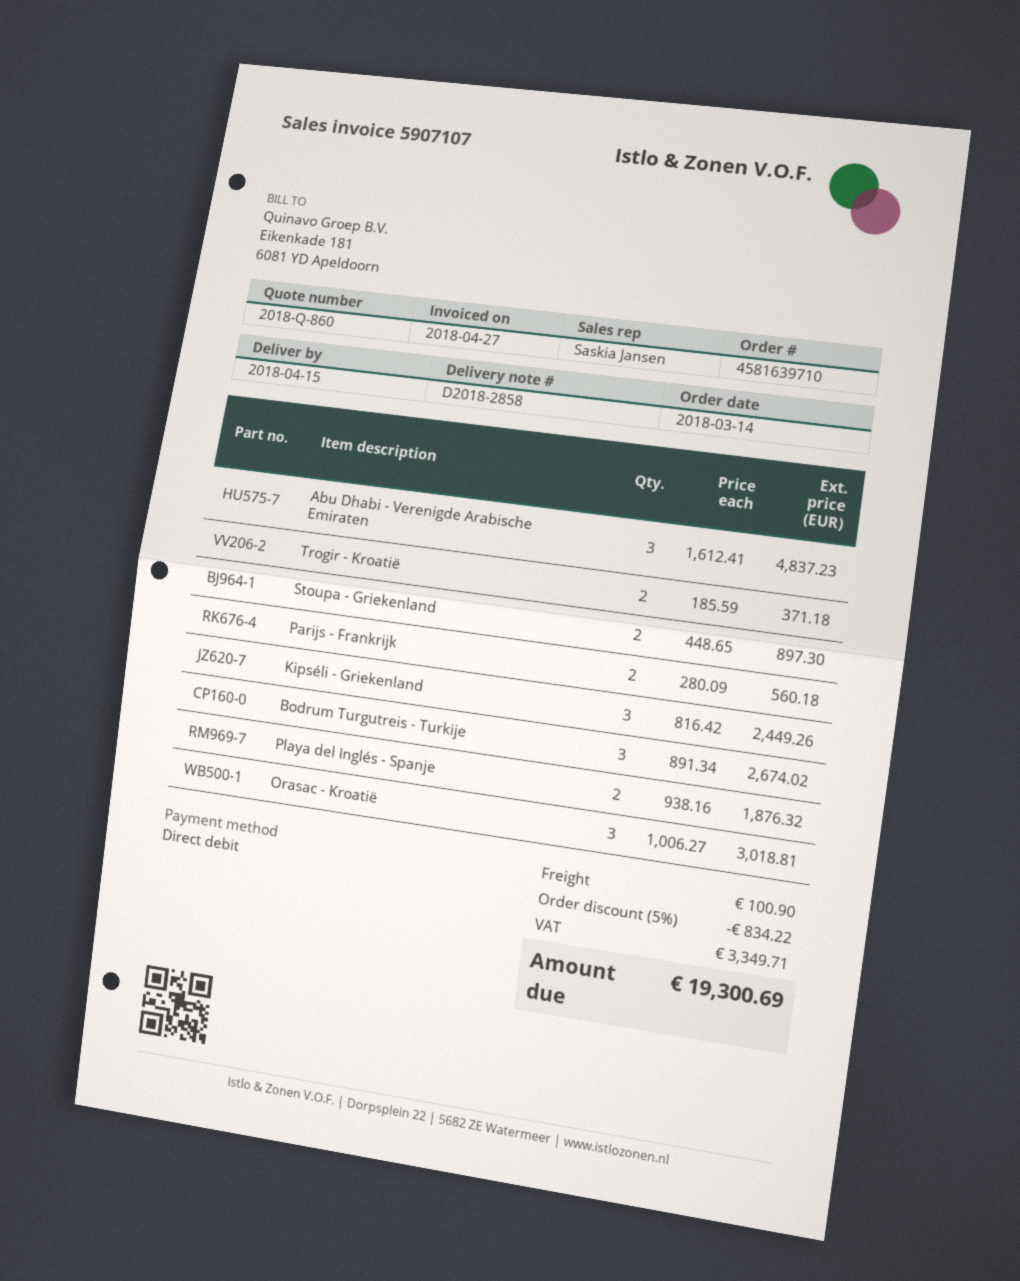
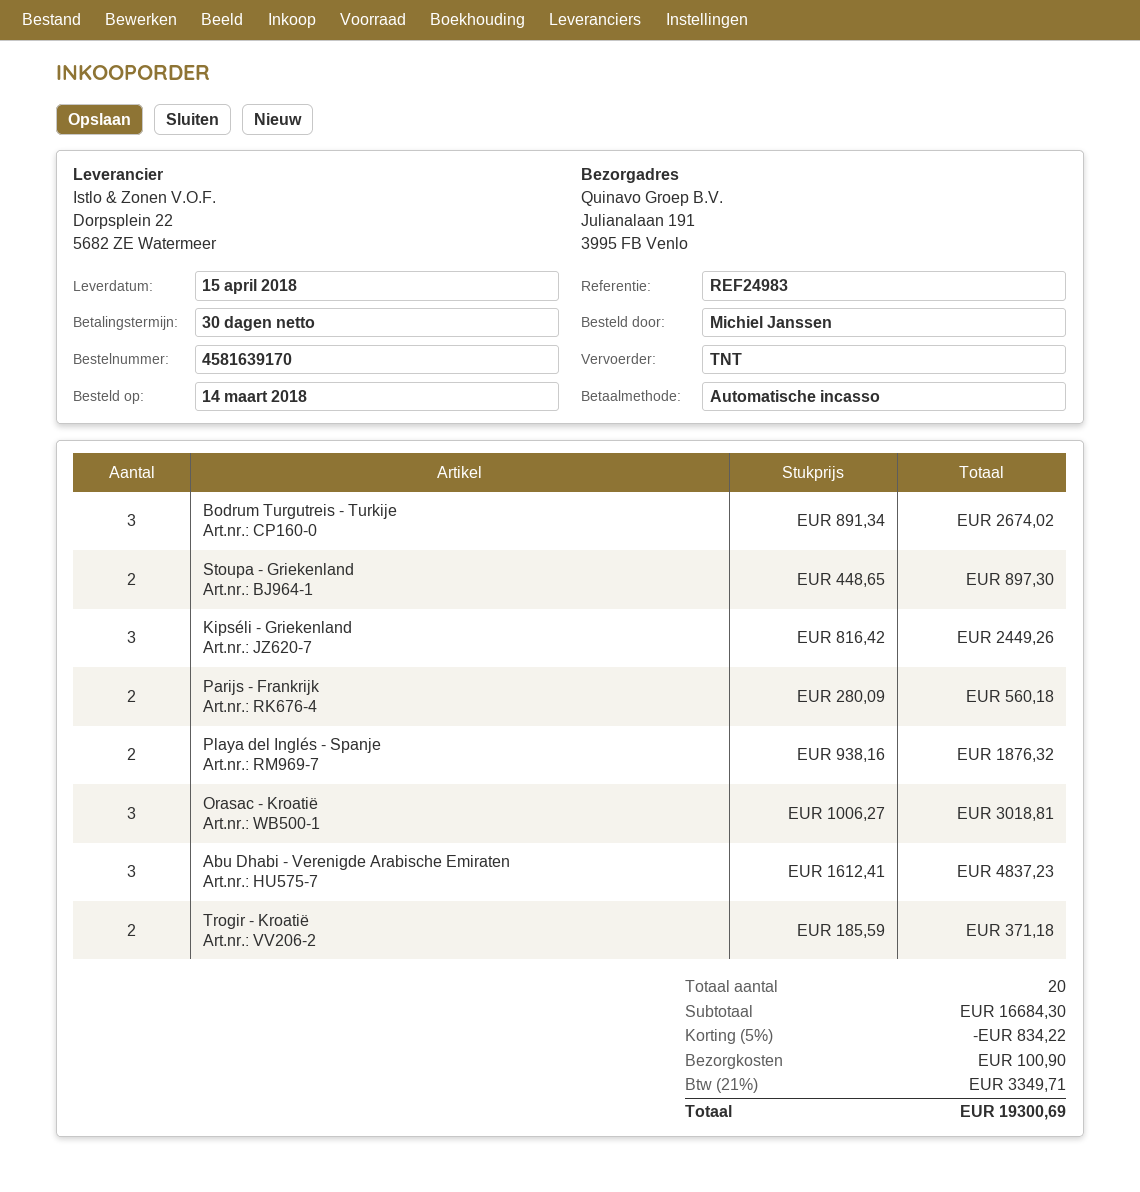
order number: 4581639710 -> 4581639170

